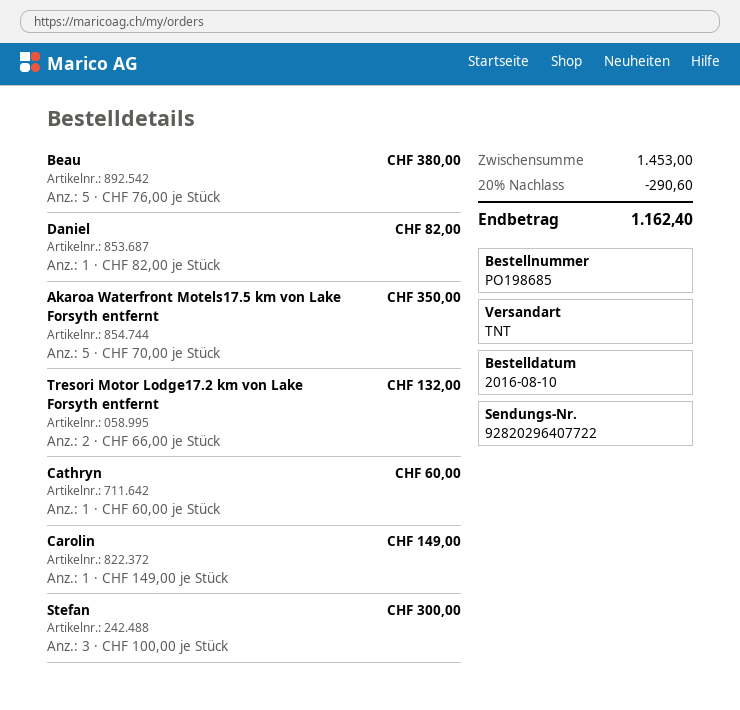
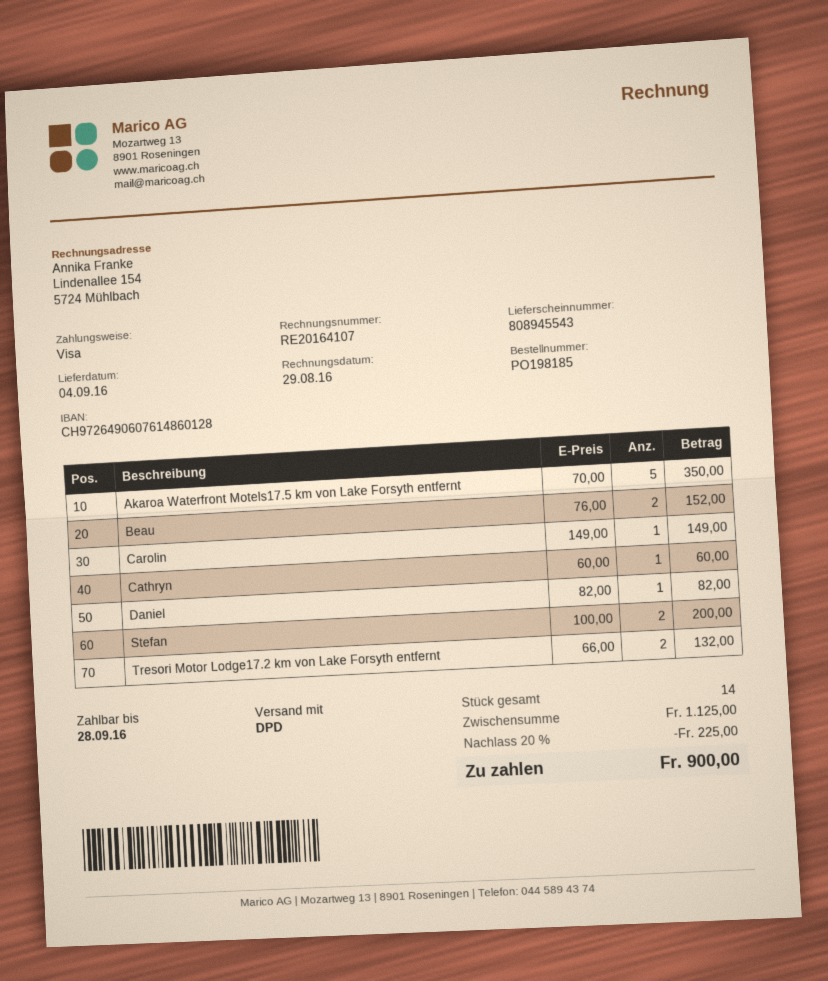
order number: PO198685 -> PO198185
shipping method: TNT -> DPD
Beau: 5 x 76.00 = 380.00 -> 2 x 76.00 = 152.00
Stefan: 3 x 100.00 = 300.00 -> 2 x 100.00 = 200.00
subtotal: 1453.00 -> 1125.00
discount: 20% = 290.60 -> 20% = 225.00
total: 1162.40 -> 900.00

